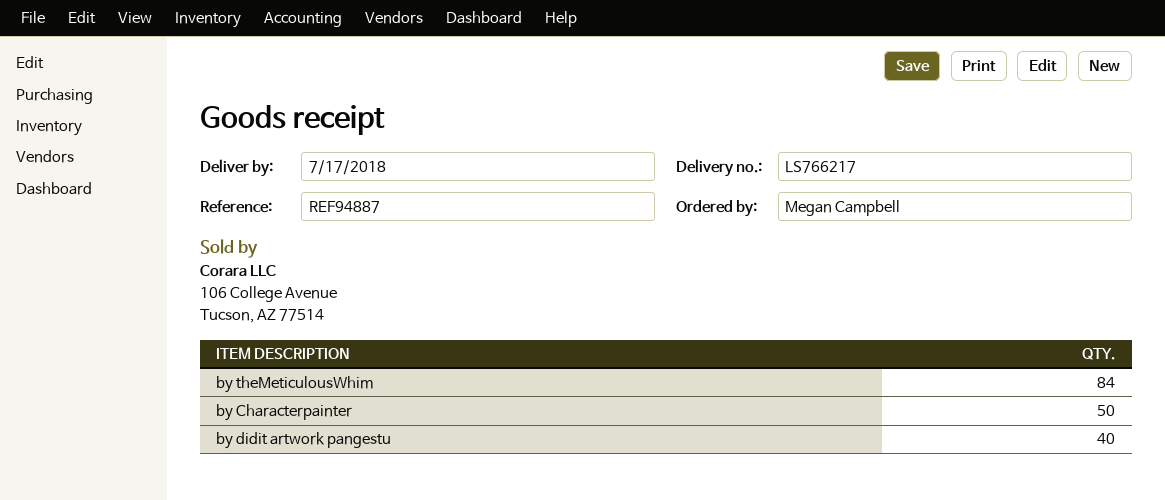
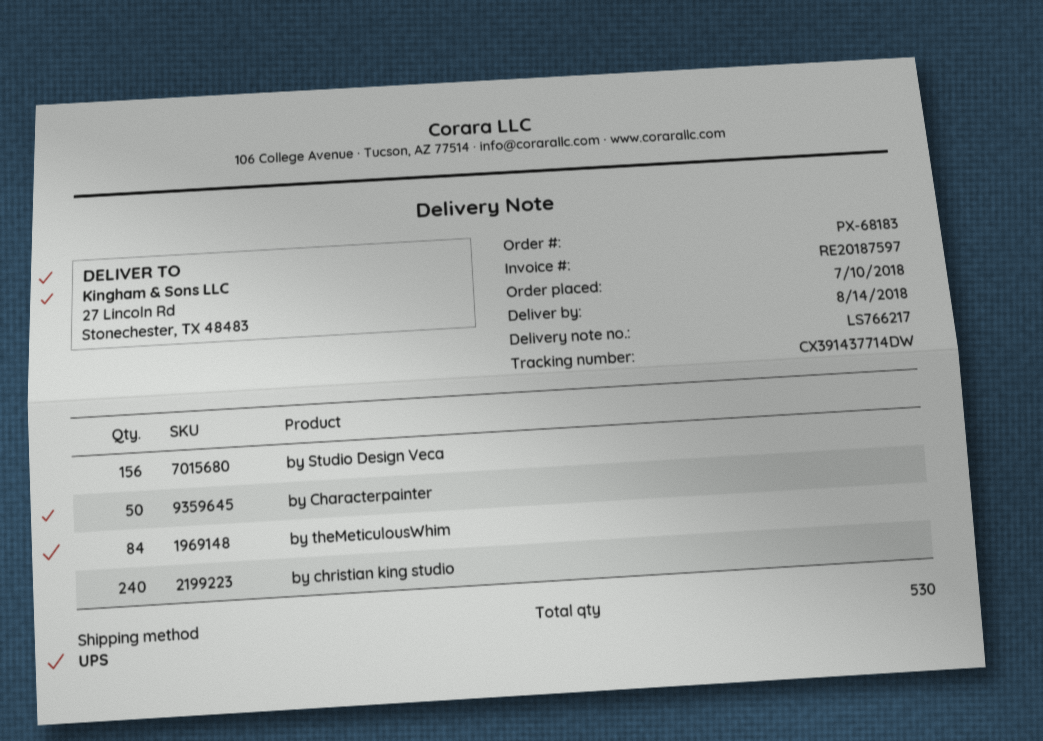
delivery date: 2018-07-17 -> 2018-08-14
by didit artwork pangestu: 40 -> none
by Studio Design Veca: none -> 156
by christian king studio: none -> 240

